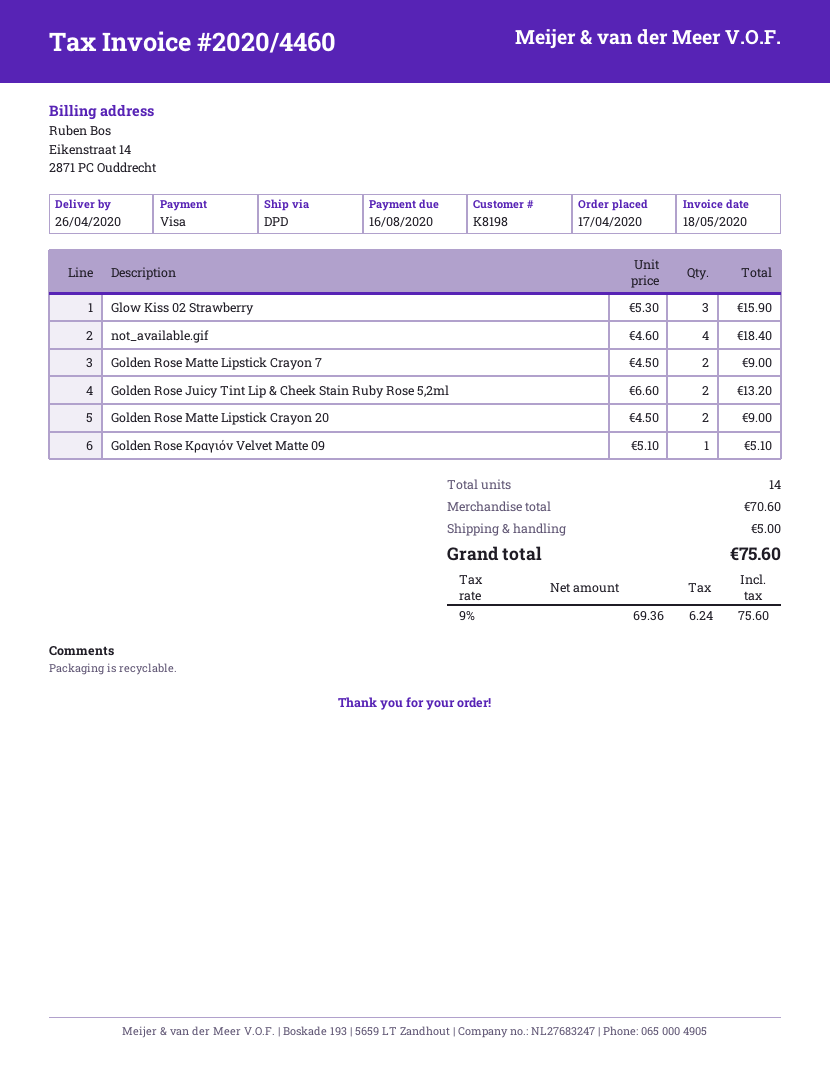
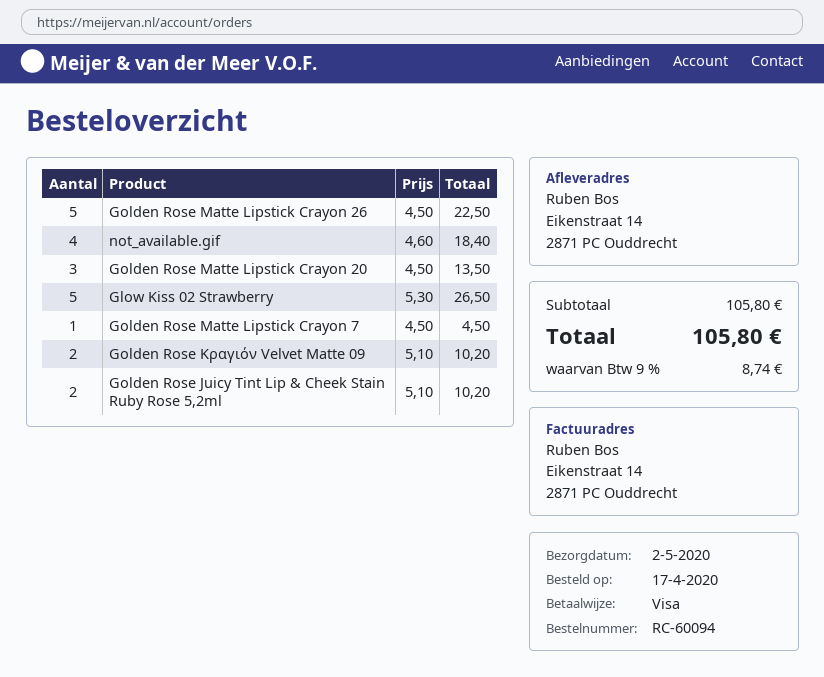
delivery date: 2020-04-26 -> 2020-05-02
Glow Kiss 02 Strawberry: 3 x 5.30 = 15.90 -> 5 x 5.30 = 26.50
Golden Rose Matte Lipstick Crayon 7: 2 x 4.50 = 9.00 -> 1 x 4.50 = 4.50
Golden Rose Juicy Tint Lip & Cheek Stain Ruby Rose 5,2ml: 2 x 6.60 = 13.20 -> 2 x 5.10 = 10.20
Golden Rose Matte Lipstick Crayon 20: 2 x 4.50 = 9.00 -> 3 x 4.50 = 13.50
Golden Rose Κραγιόν Velvet Matte 09: 1 x 5.10 = 5.10 -> 2 x 5.10 = 10.20
Golden Rose Matte Lipstick Crayon 26: none -> 5 x 4.50 = 22.50
subtotal: 70.60 -> 105.80
shipping: 5.00 -> none
tax: 9% = 6.24 -> 9% = 8.74
total: 75.60 -> 105.80

